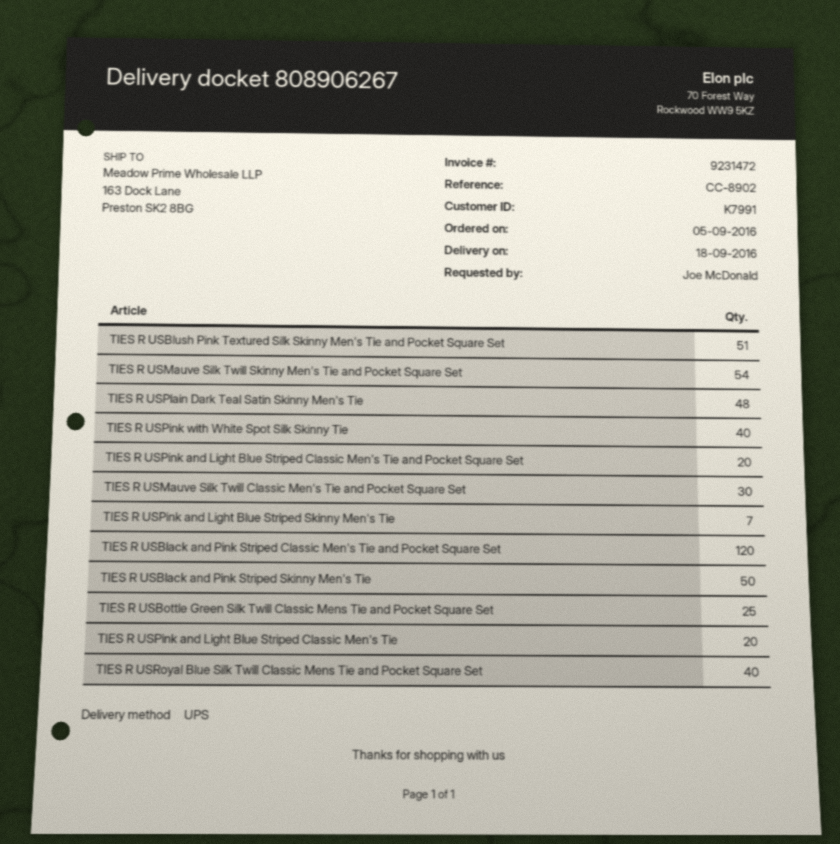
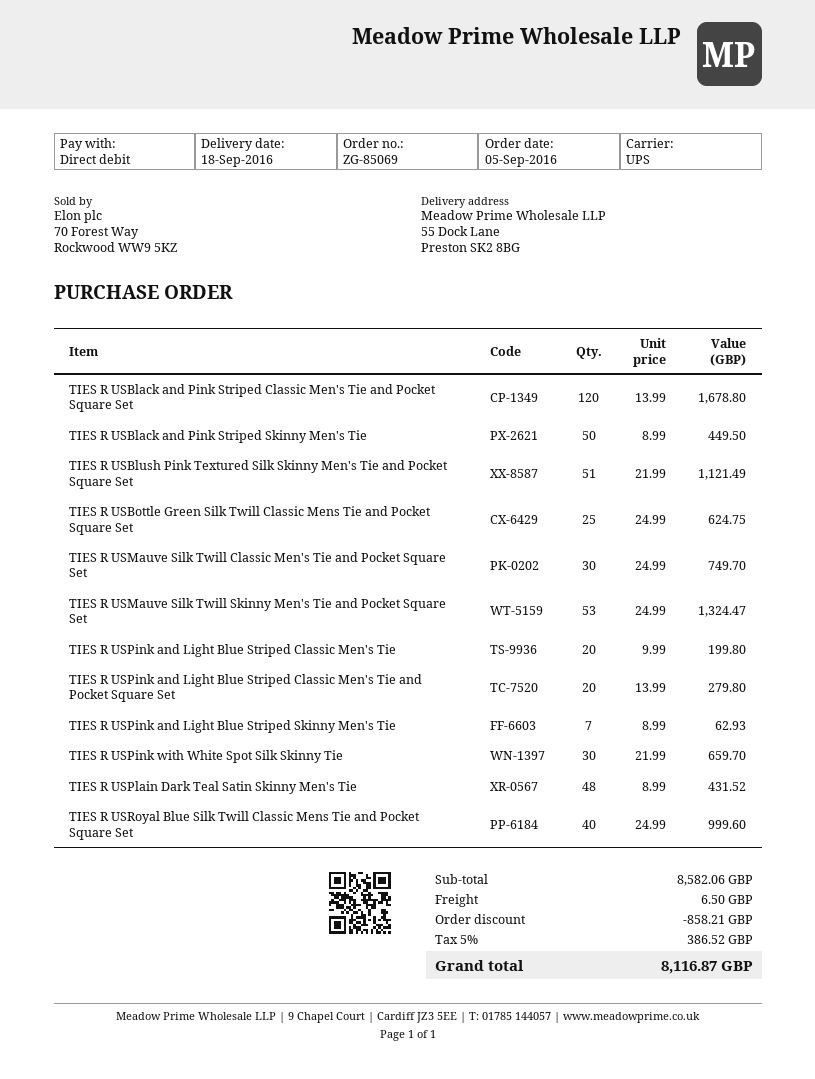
ship to: 163 Dock Lane, Preston SK2 8BG -> 55 Dock Lane, Preston SK2 8BG
TIES R USMauve Silk Twill Skinny Men's Tie and Pocket Square Set: 54 -> 53
TIES R USPink with White Spot Silk Skinny Tie: 40 -> 30

